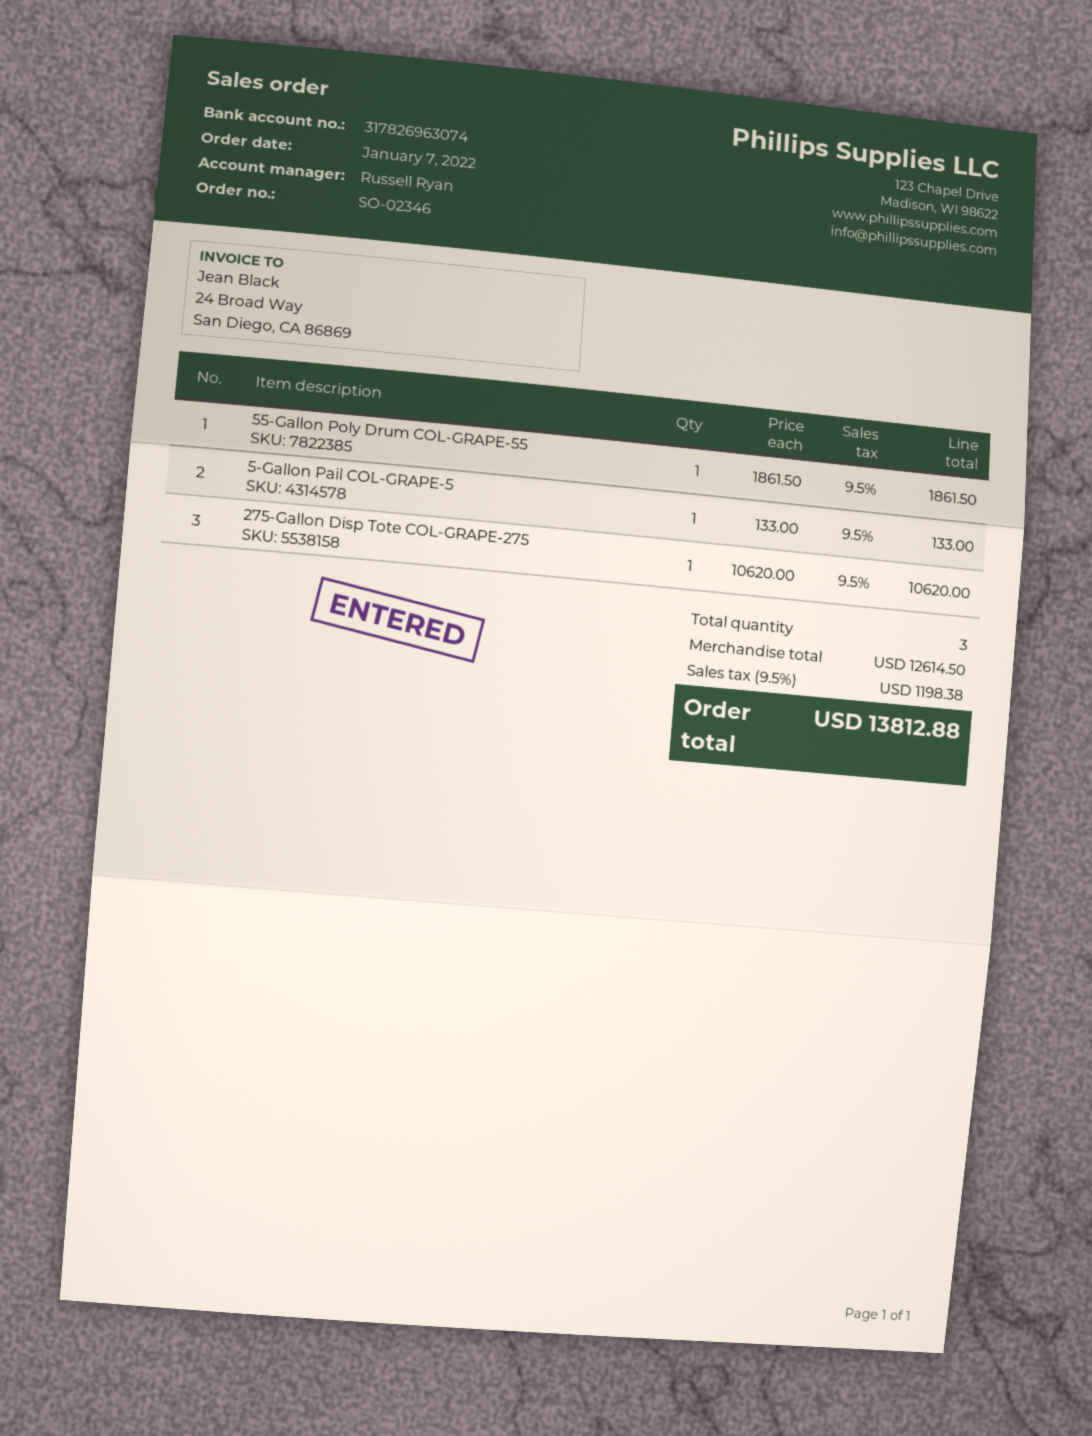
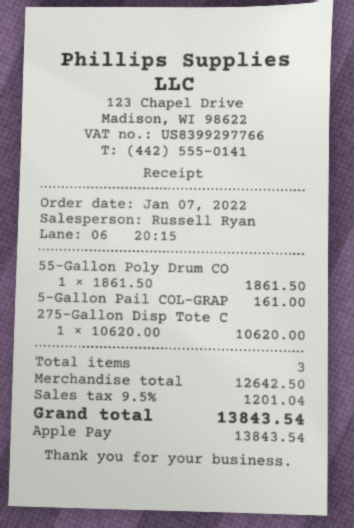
5-Gallon Pail COL-GRAPE-5: 1 x 133.00 = 133.00 -> 1 x 161.00 = 161.00
subtotal: 12614.50 -> 12642.50
tax: 9.5% = 1198.38 -> 9.5% = 1201.04
total: 13812.88 -> 13843.54

